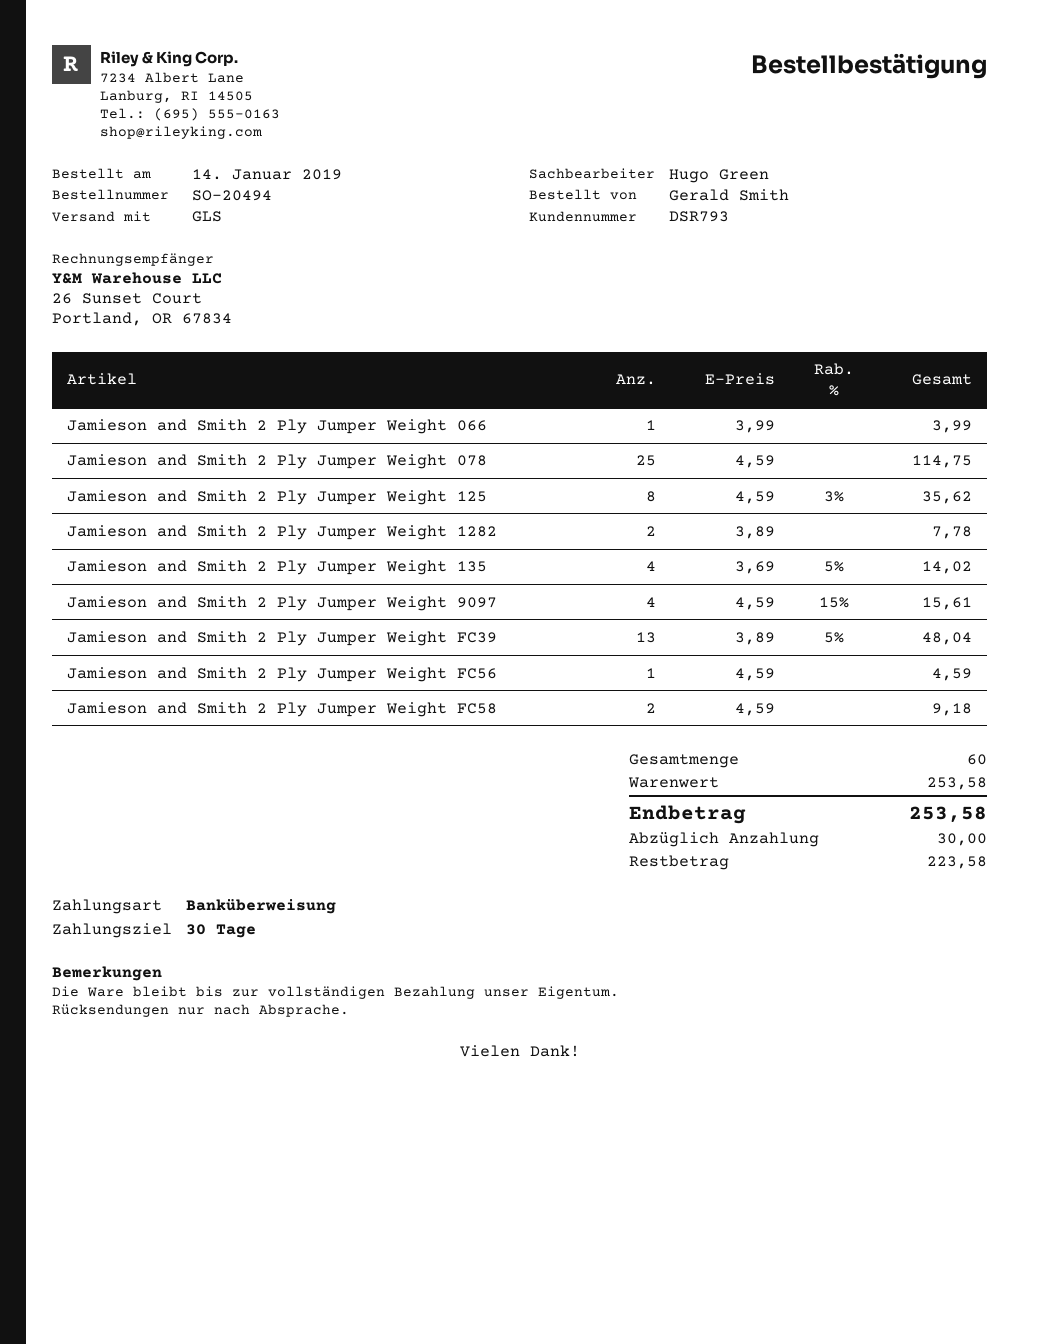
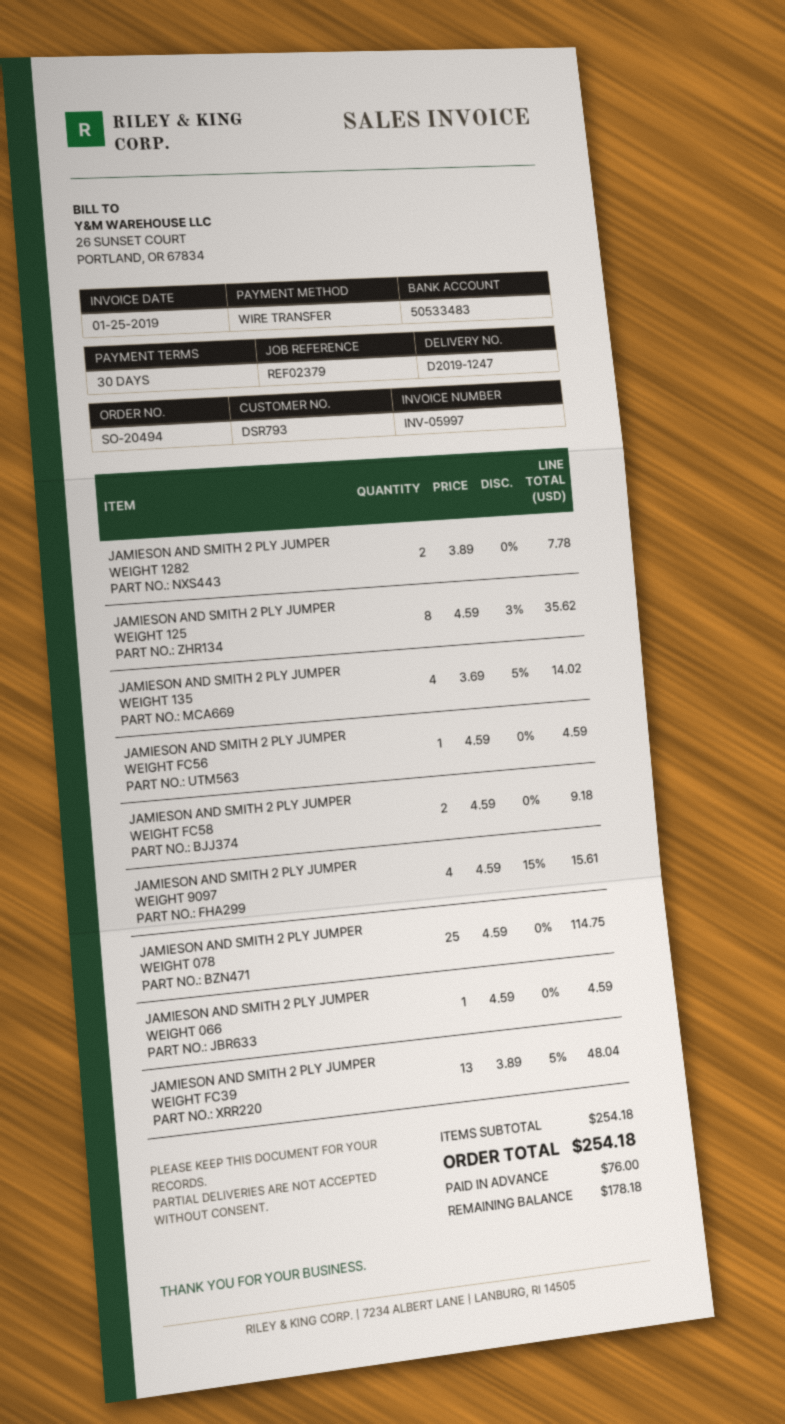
Jamieson and Smith 2 Ply Jumper Weight 066: 1 x 3.99 = 3.99 -> 1 x 4.59 = 4.59
subtotal: 253.58 -> 254.18
total: 253.58 -> 254.18
deposit: 30.00 -> 76.00
balance: 223.58 -> 178.18

